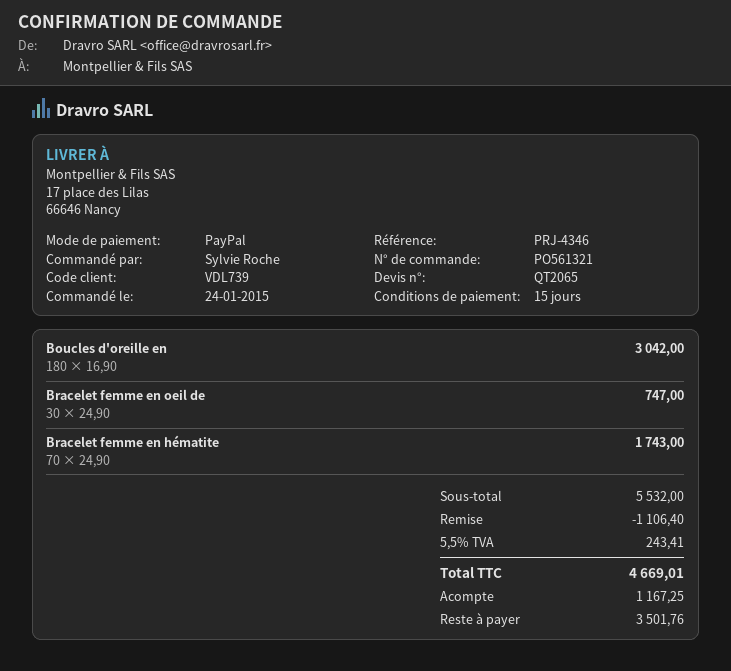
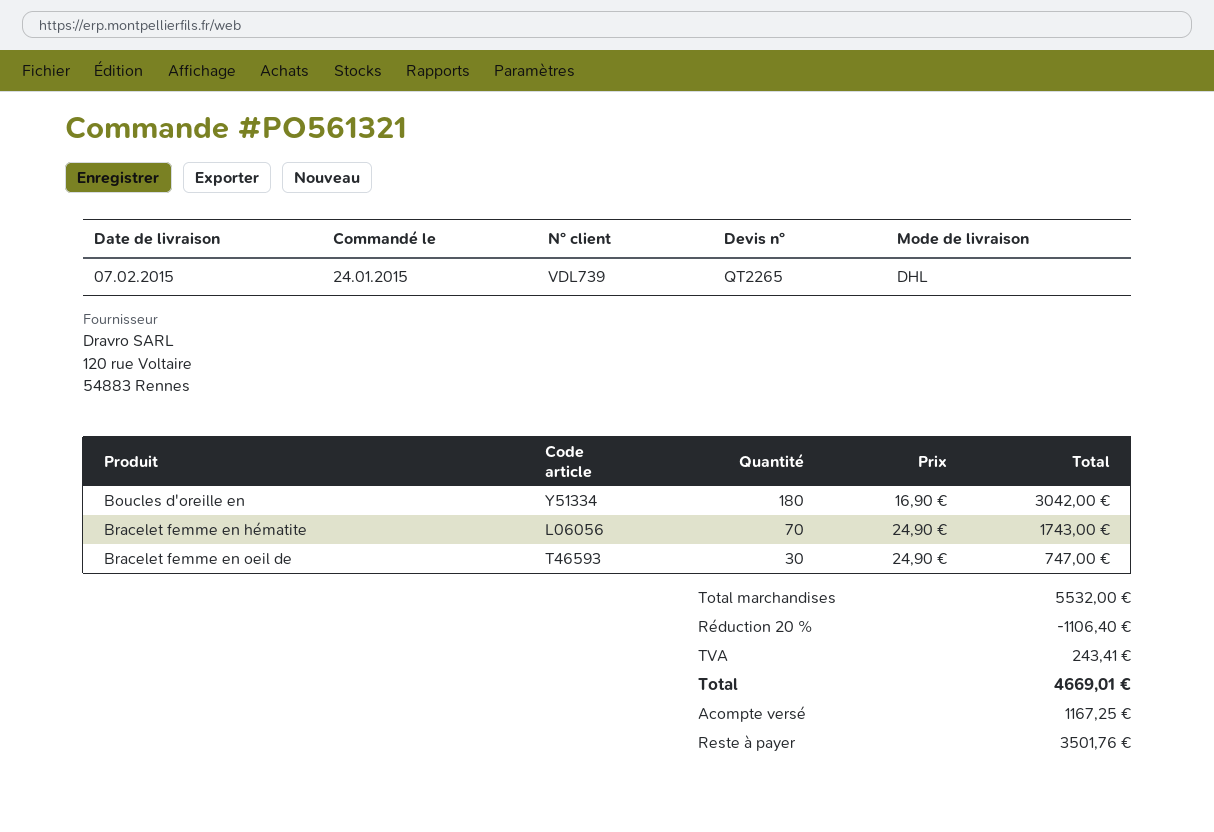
quote number: QT2065 -> QT2265

